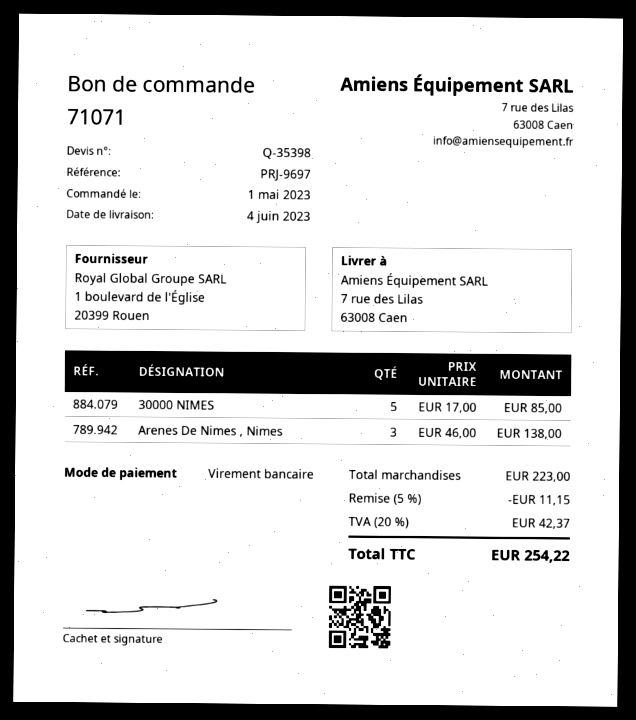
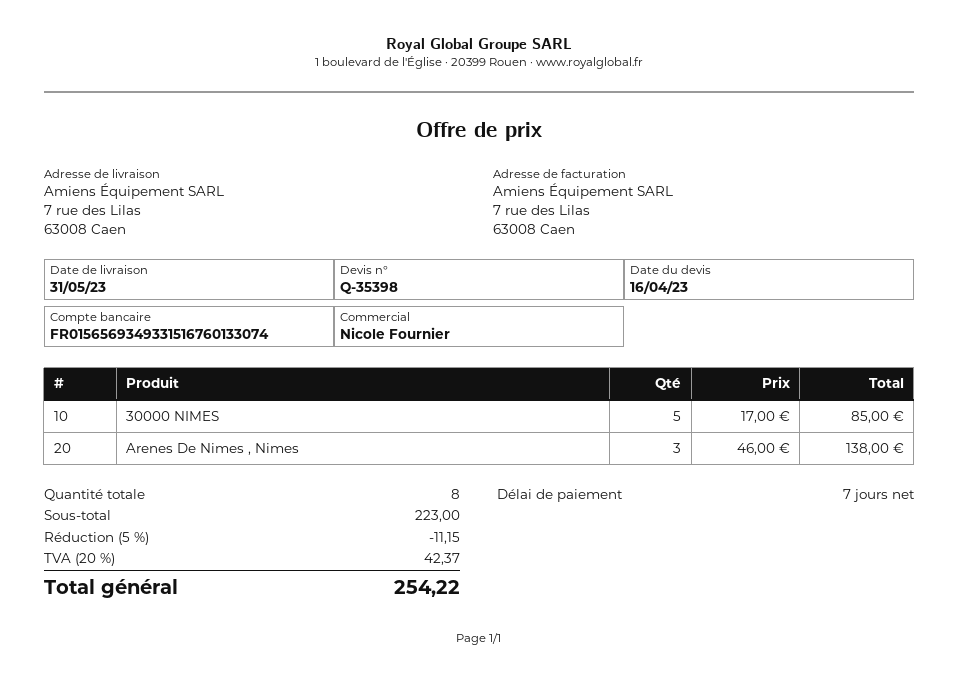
delivery date: 2023-06-04 -> 2023-05-31

